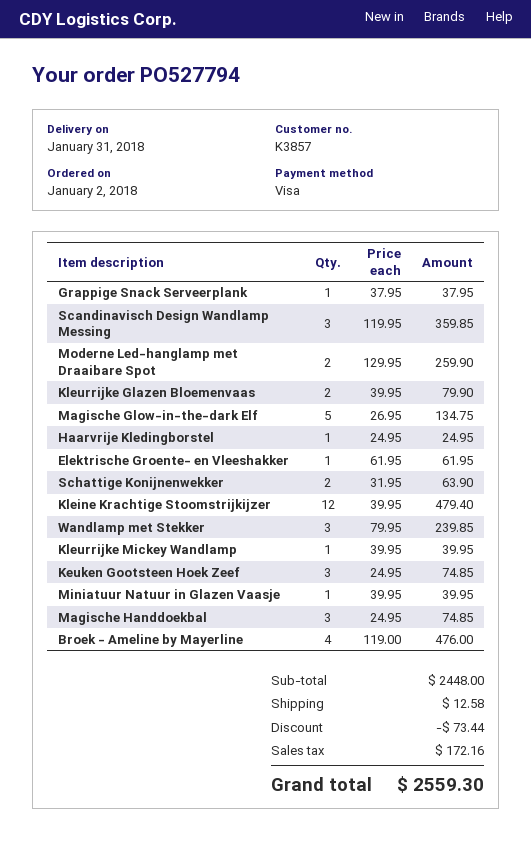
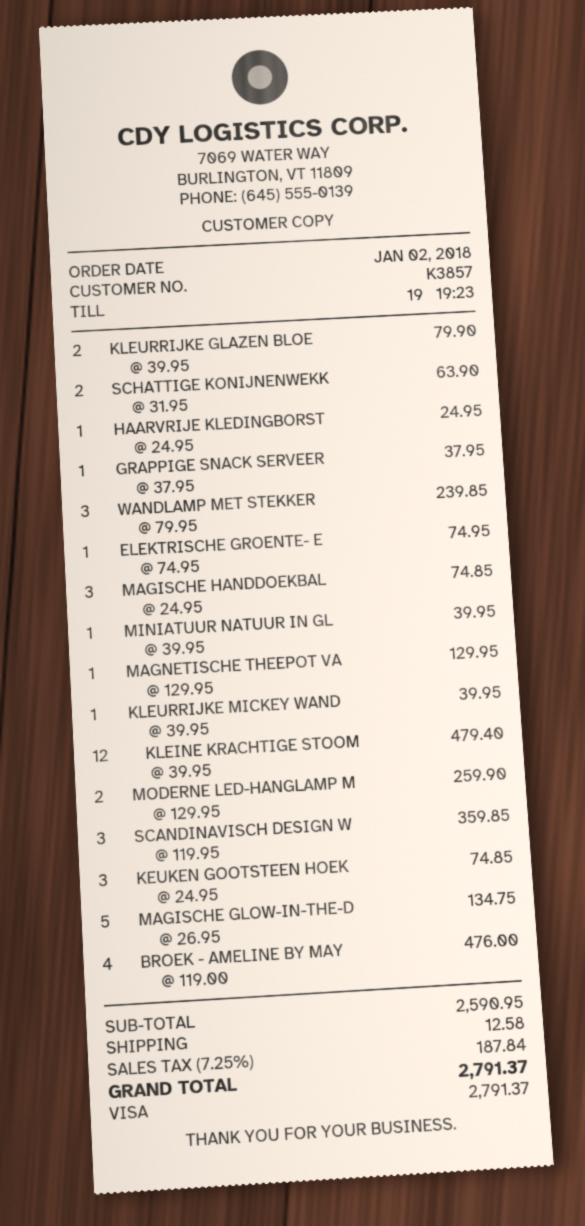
Elektrische Groente- en Vleeshakker: 1 x 61.95 = 61.95 -> 1 x 74.95 = 74.95
MAGNETISCHE THEEPOT VA: none -> 1 x 129.95 = 129.95
subtotal: 2448.00 -> 2590.95
discount: 73.44 -> none
tax: 172.16 -> 187.84
total: 2559.30 -> 2791.37

